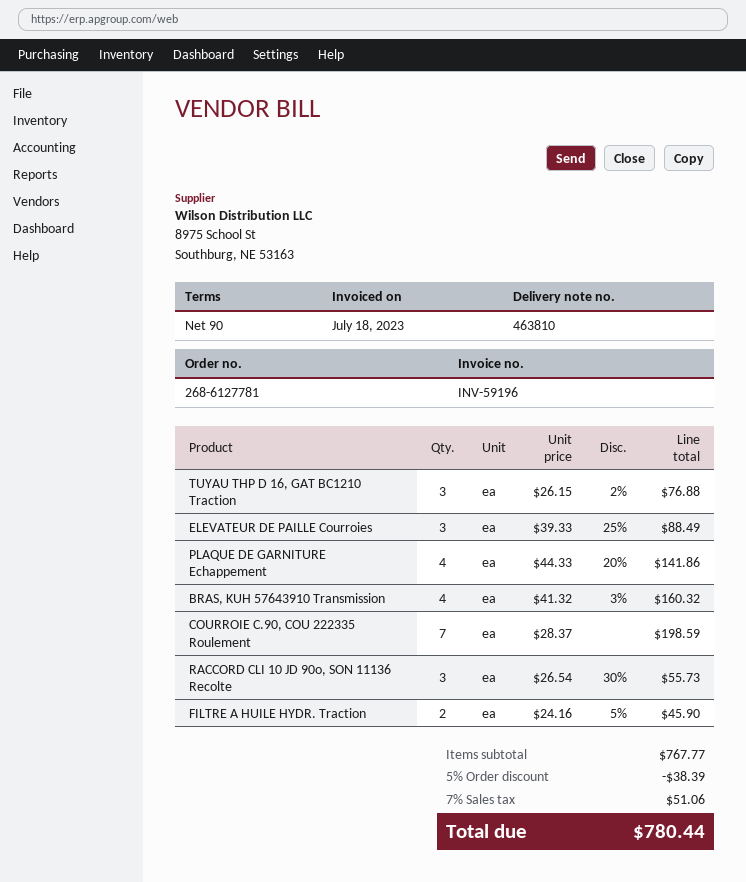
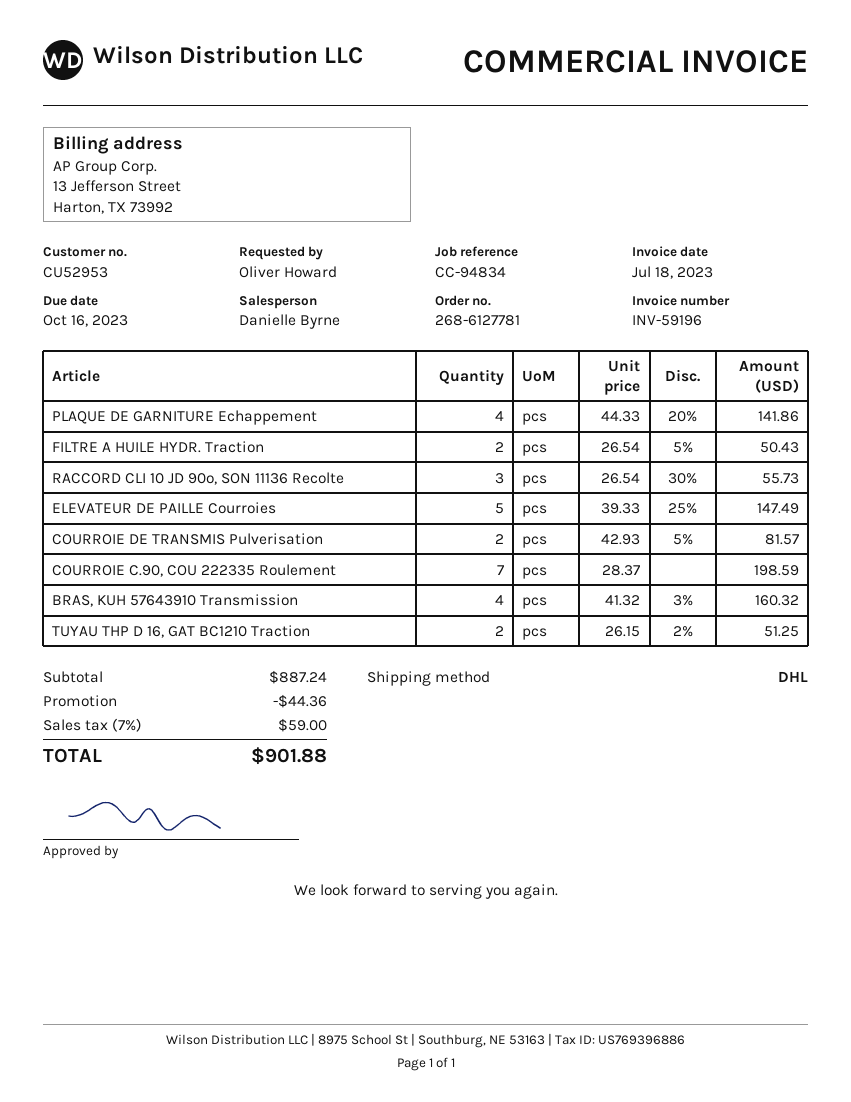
TUYAU THP D 16, GAT BC1210 Traction: 3 x 26.15 - 2% = 76.88 -> 2 x 26.15 - 2% = 51.25
ELEVATEUR DE PAILLE Courroies: 3 x 39.33 - 25% = 88.49 -> 5 x 39.33 - 25% = 147.49
FILTRE A HUILE HYDR. Traction: 2 x 24.16 - 5% = 45.90 -> 2 x 26.54 - 5% = 50.43
COURROIE DE TRANSMIS Pulverisation: none -> 2 x 42.93 - 5% = 81.57
subtotal: 767.77 -> 887.24
discount: 38.39 -> 44.36
tax: 7% = 51.06 -> 7% = 59.00
total: 780.44 -> 901.88

